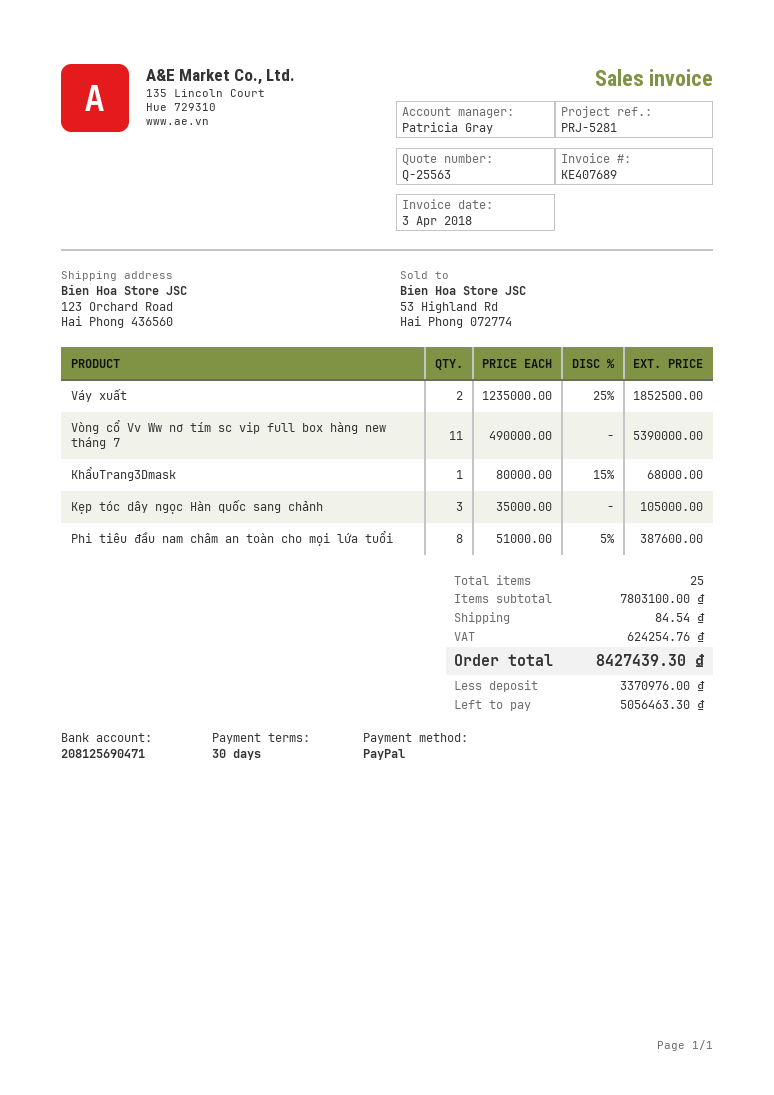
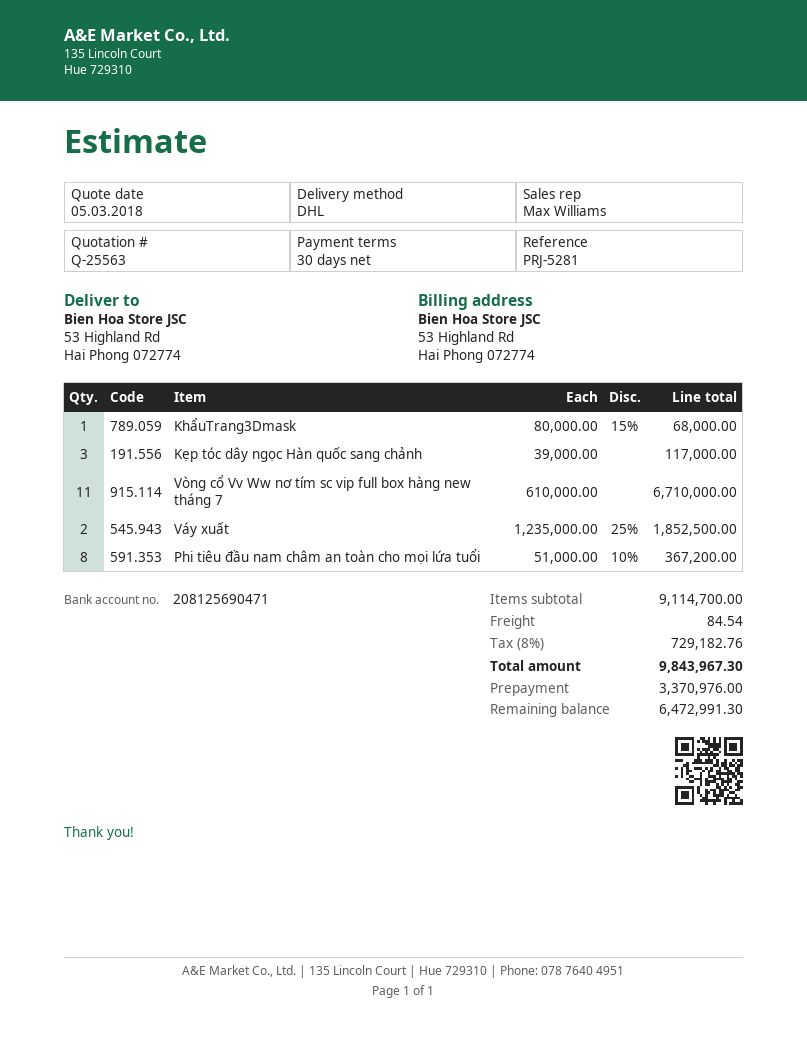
sales rep: Patricia Gray -> Max Williams
ship to: 123 Orchard Road, Hai Phong 436560 -> 53 Highland Rd, Hai Phong 072774
Vòng cổ Vv Ww nơ tím sc vip full box hàng new tháng 7: 11 x 490000.00 = 5390000.00 -> 11 x 610000.00 = 6710000.00
Kẹp tóc dây ngọc Hàn quốc sang chảnh: 3 x 35000.00 = 105000.00 -> 3 x 39000.00 = 117000.00
Phi tiêu đầu nam châm an toàn cho mọi lứa tuổi: 8 x 51000.00 - 5% = 387600.00 -> 8 x 51000.00 - 10% = 367200.00
subtotal: 7803100.00 -> 9114700.00
tax: 624254.76 -> 729182.76
total: 8427439.30 -> 9843967.30
balance: 5056463.30 -> 6472991.30

